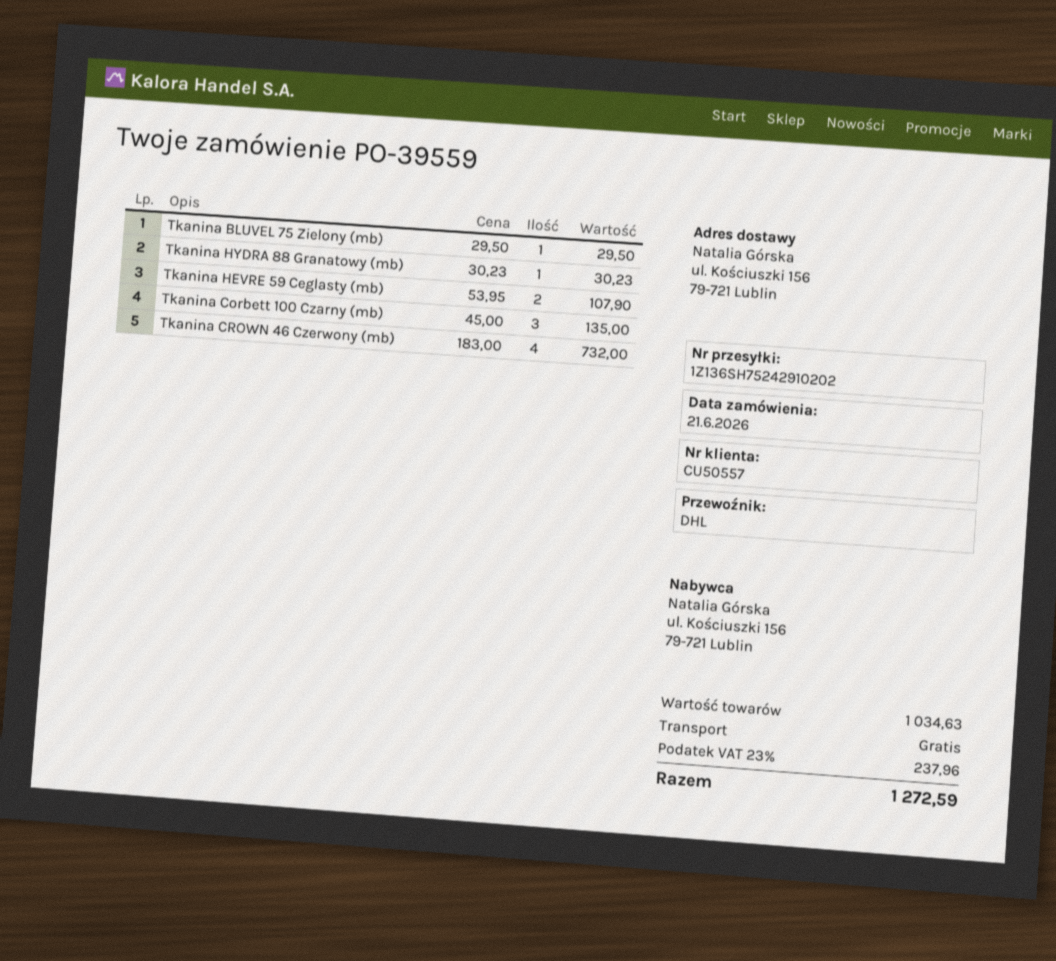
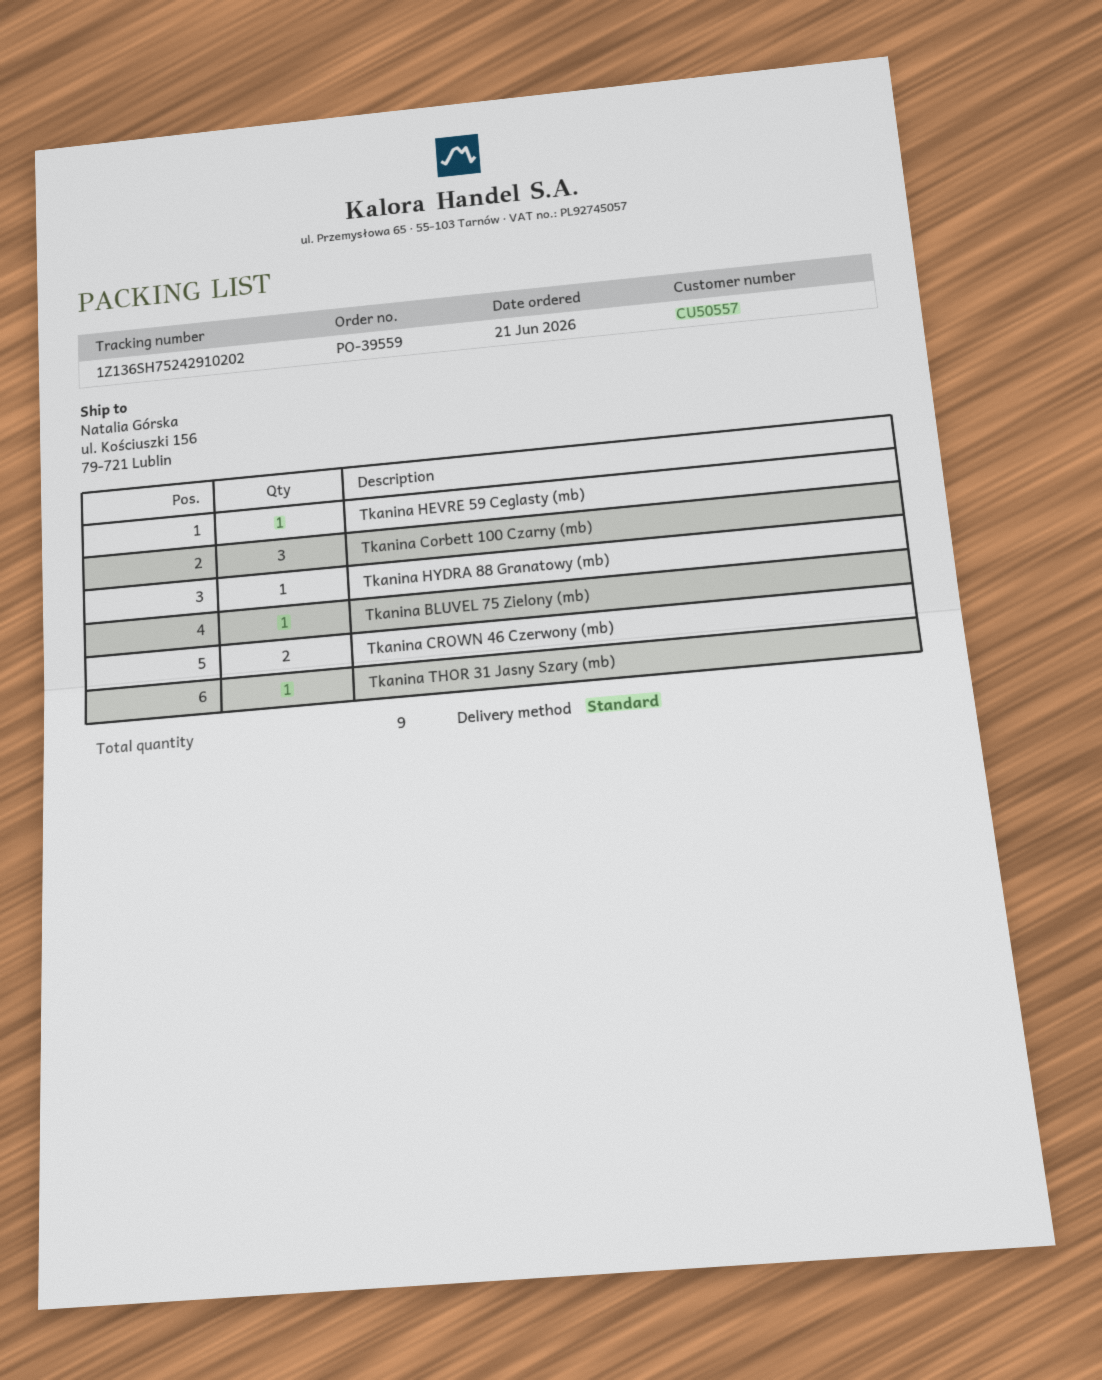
shipping method: DHL -> standard
Tkanina HEVRE 59 Ceglasty (mb): 2 -> 1
Tkanina CROWN 46 Czerwony (mb): 4 -> 2
Tkanina THOR 31 Jasny Szary (mb): none -> 1

